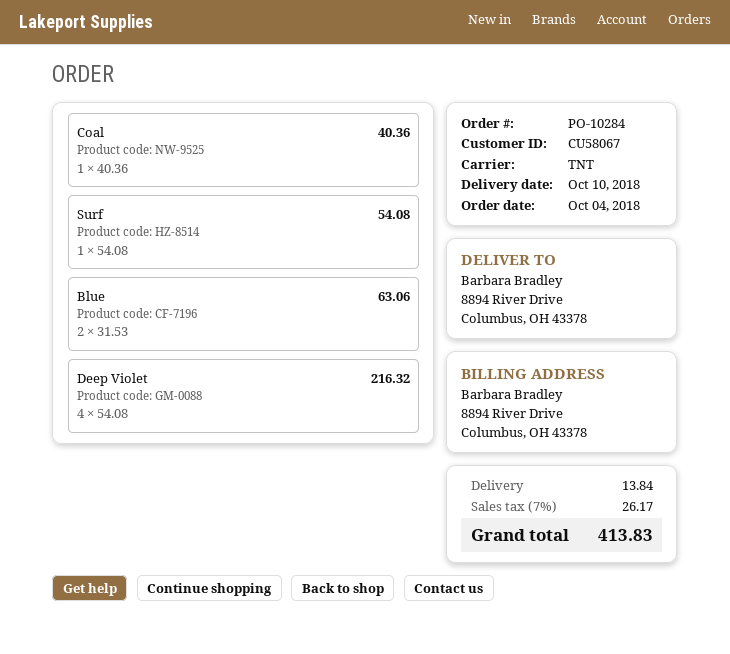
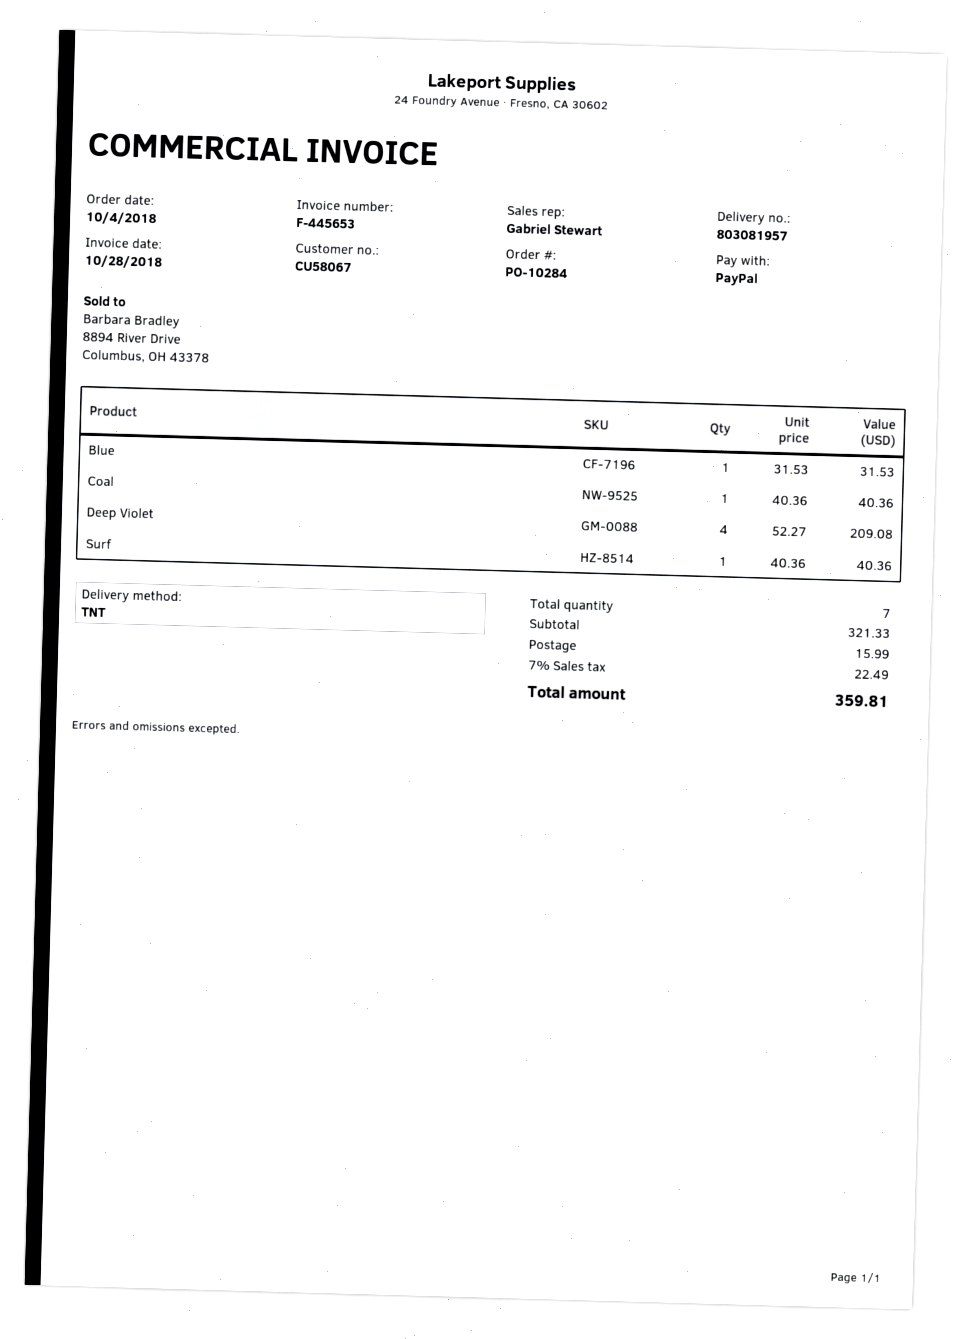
Surf: 1 x 54.08 = 54.08 -> 1 x 40.36 = 40.36
Blue: 2 x 31.53 = 63.06 -> 1 x 31.53 = 31.53
Deep Violet: 4 x 54.08 = 216.32 -> 4 x 52.27 = 209.08
shipping: 13.84 -> 15.99
tax: 7% = 26.17 -> 7% = 22.49
total: 413.83 -> 359.81

